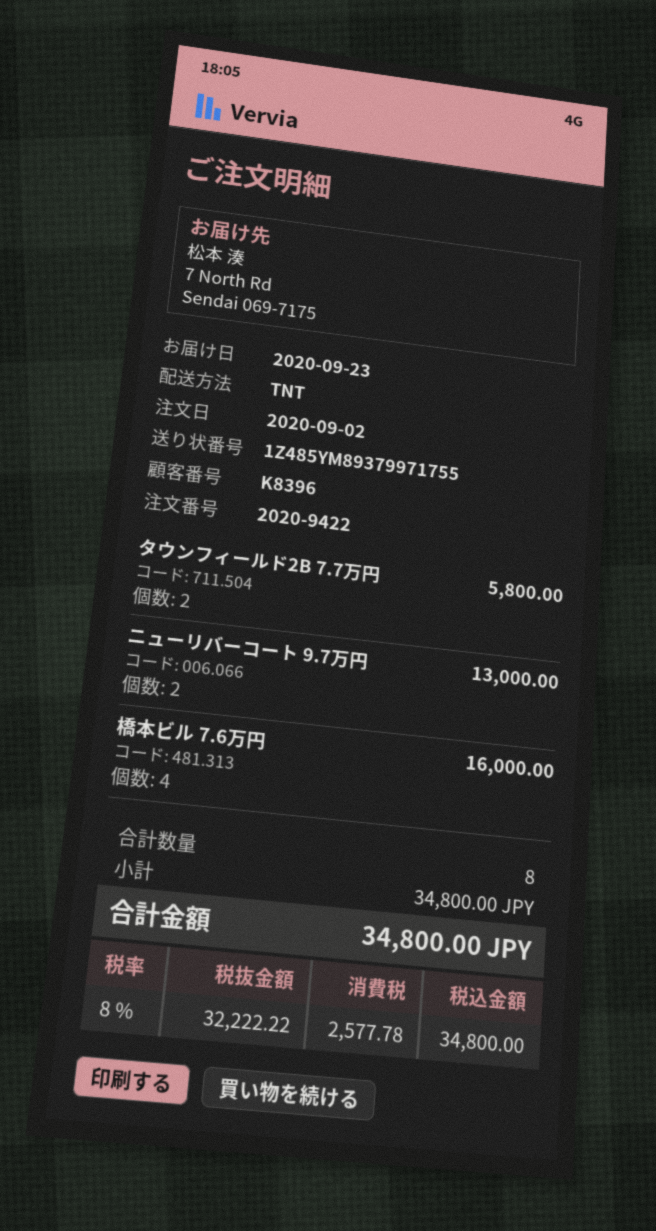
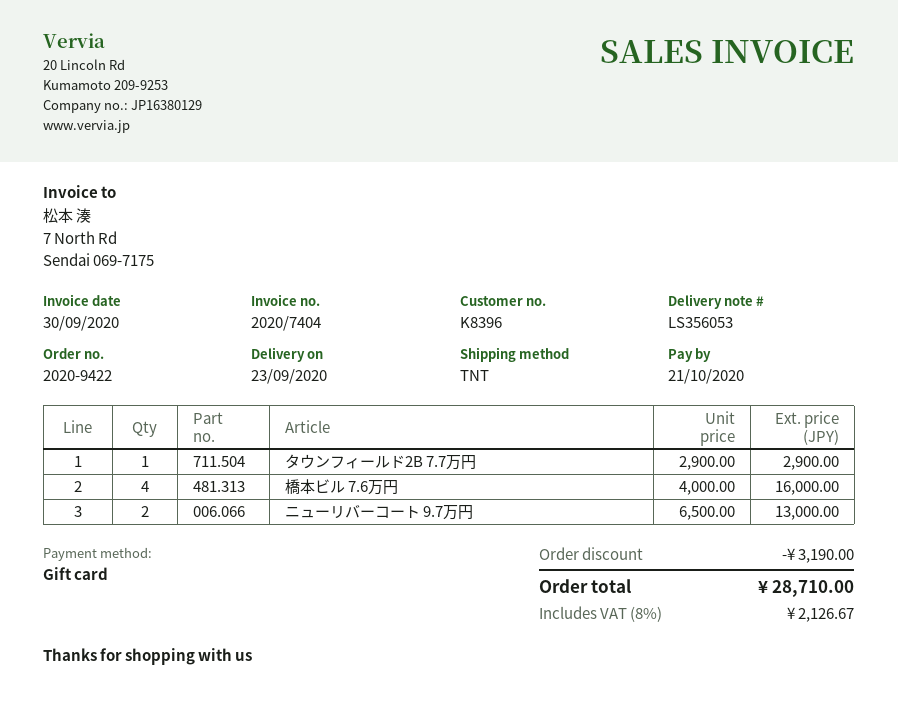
タウンフィールド2B 7.7万円: 2 for 5800.00 -> 1 for 2900.00
discount: none -> 3190.00
tax: 8% = 2577.78 -> 8% = 2126.67
total: 34800.00 -> 28710.00

